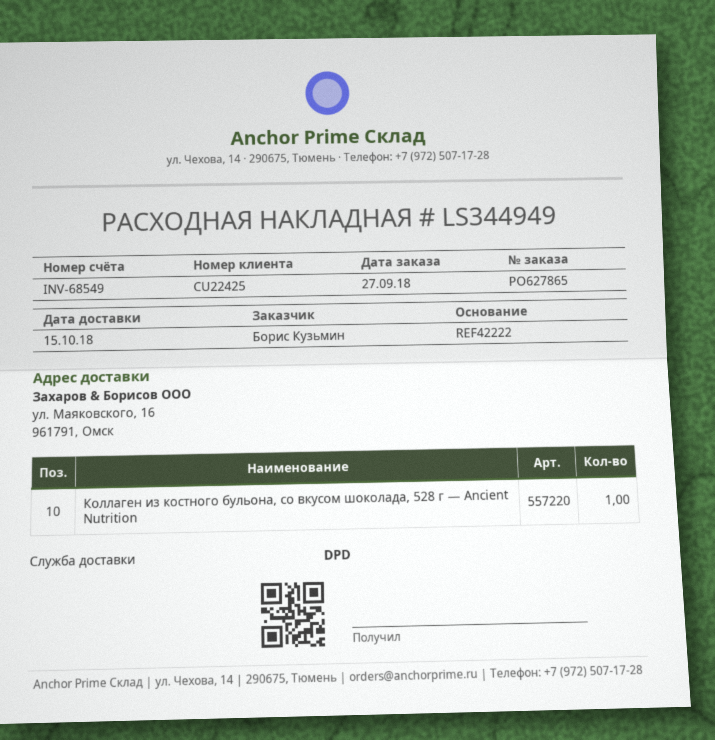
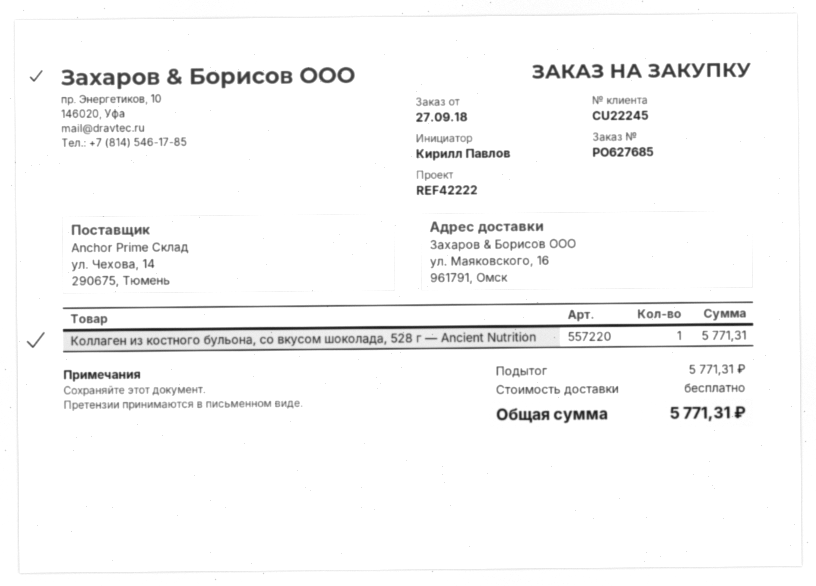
order number: PO627865 -> PO627685
customer number: CU22425 -> CU22245
ordered by: Борис Кузьмин -> Кирилл Павлов

